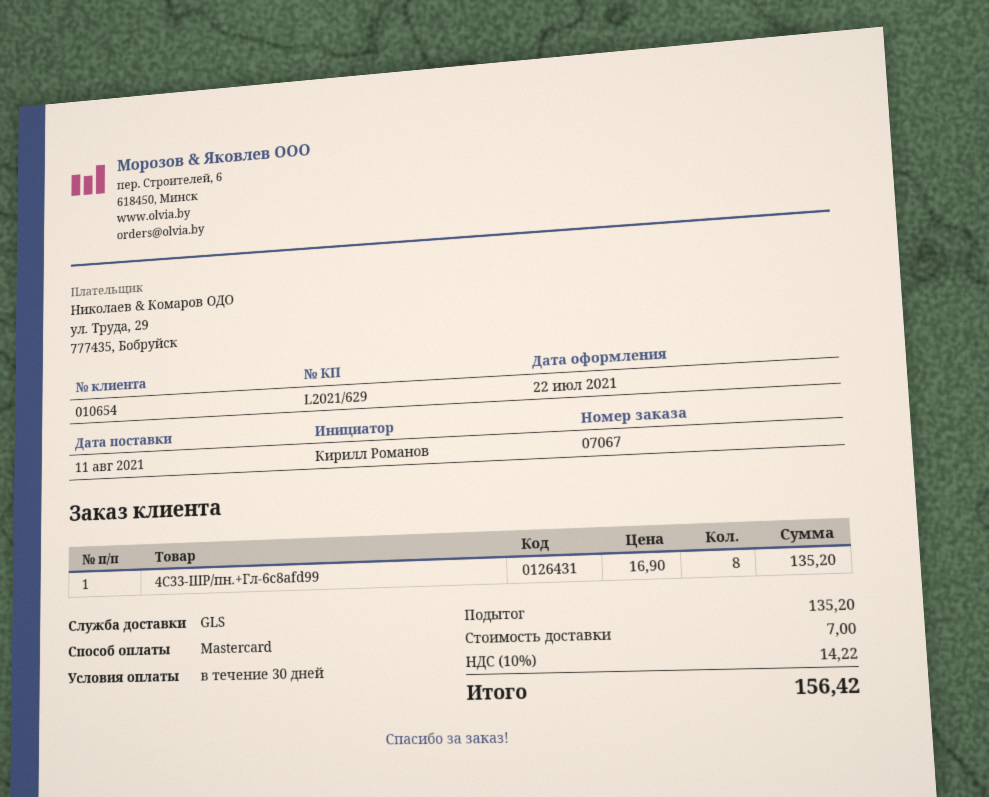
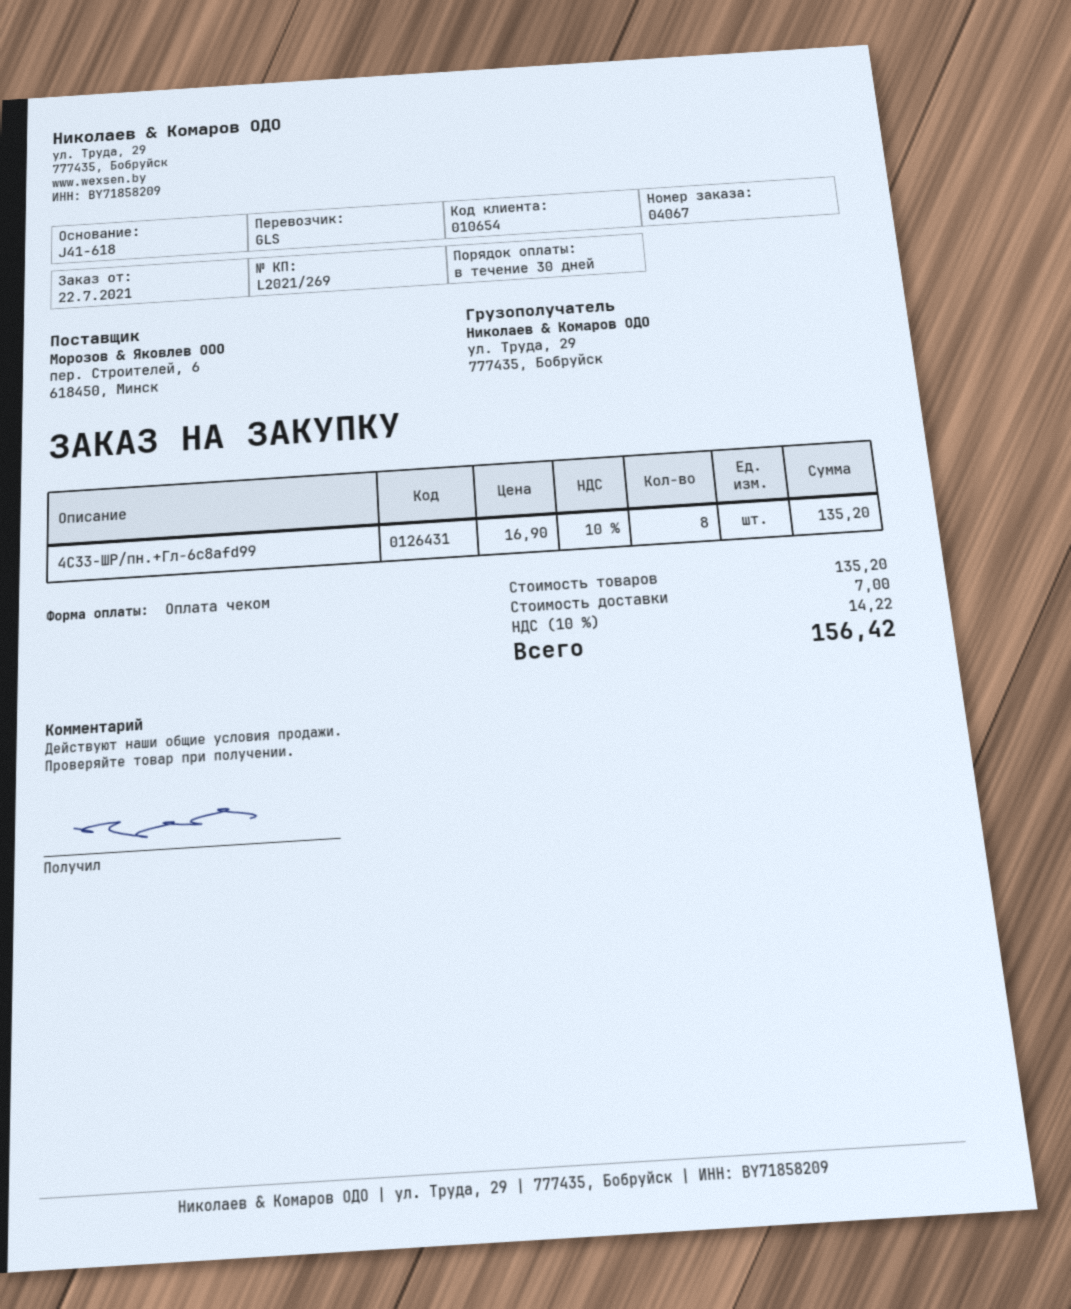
quote number: L2021/629 -> L2021/269
order number: 07067 -> 04067
payment method: Mastercard -> cheque

